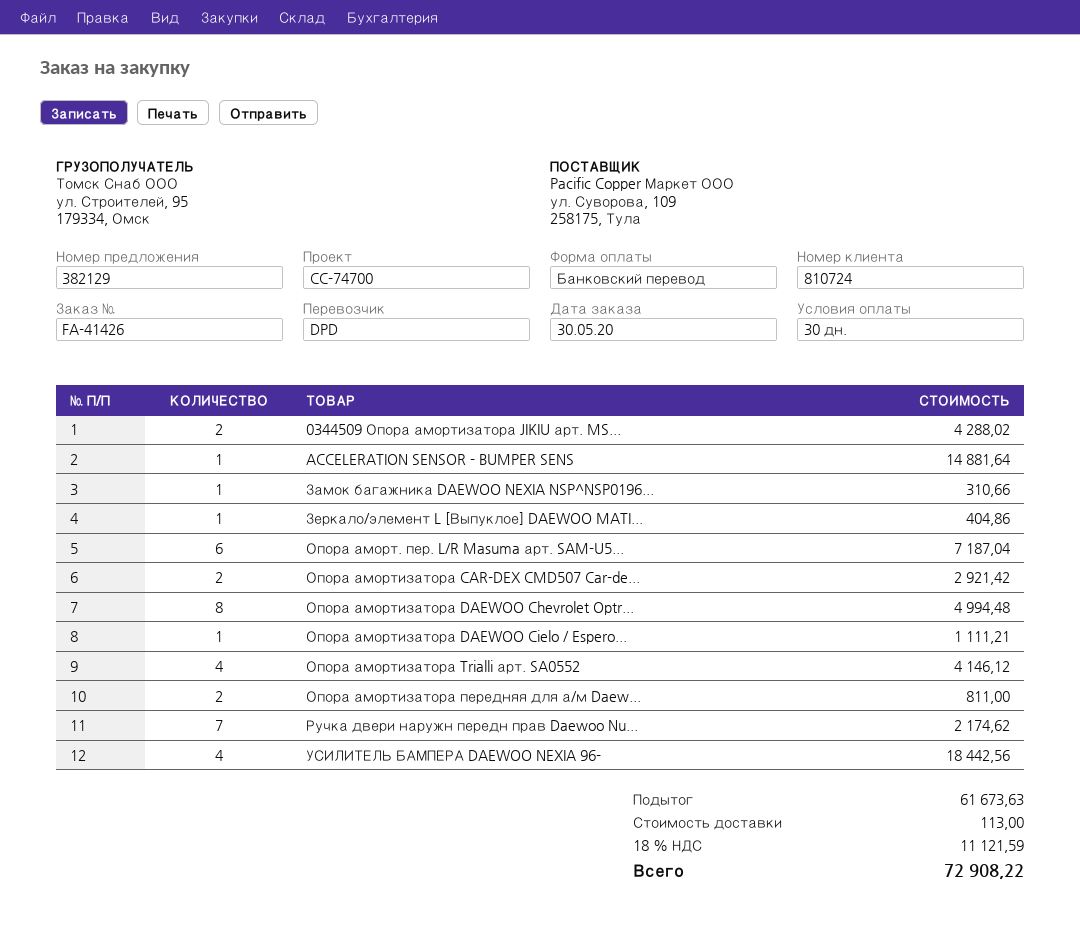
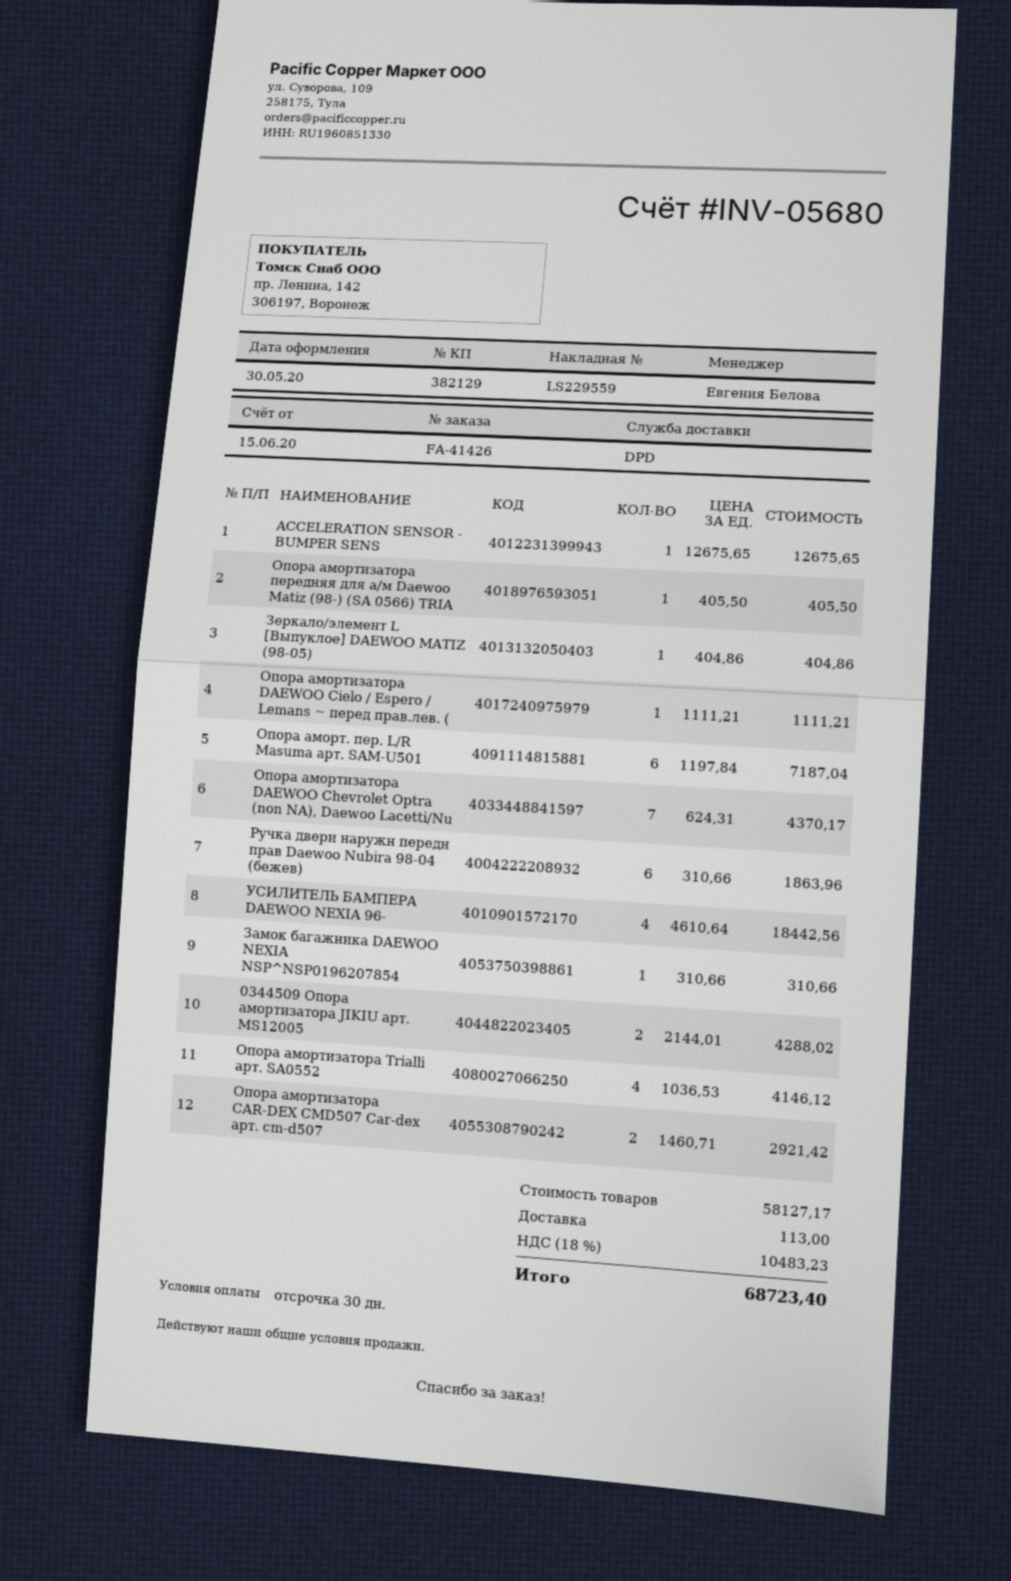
ACCELERATION SENSOR - BUMPER SENS: 1 for 14881.64 -> 1 for 12675.65
Опора амортизатора DAEWOO Chevrolet Optr...: 8 for 4994.48 -> 7 for 4370.17
Опора амортизатора передняя для а/м Daew...: 2 for 811.00 -> 1 for 405.50
Ручка двери наружн передн прав Daewoo Nu...: 7 for 2174.62 -> 6 for 1863.96
subtotal: 61673.63 -> 58127.17
tax: 18% = 11121.59 -> 18% = 10483.23
total: 72908.22 -> 68723.40

